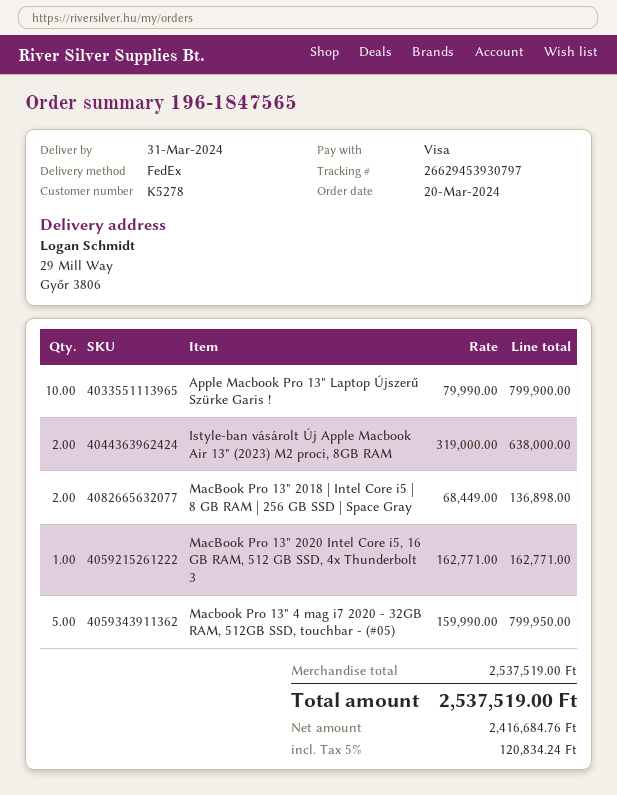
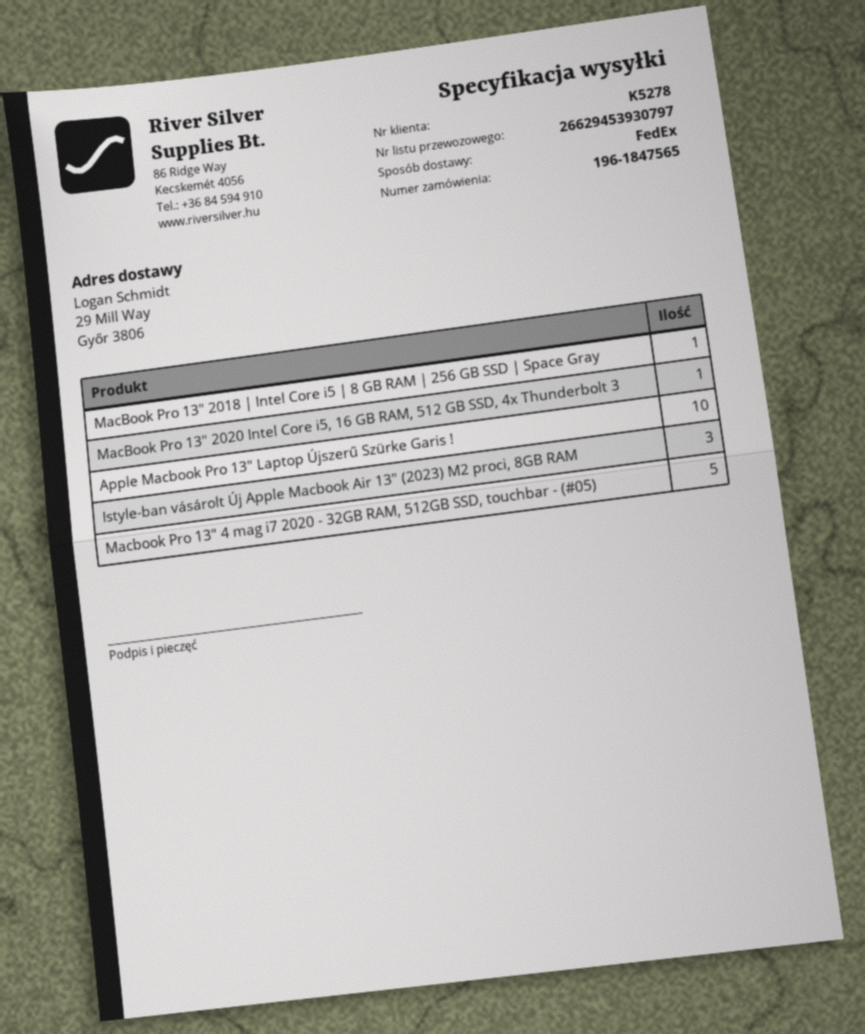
Istyle-ban vásárolt Új Apple Macbook Air 13" (2023) M2 proci, 8GB RAM: 2 -> 3
MacBook Pro 13" 2018 | Intel Core i5 | 8 GB RAM | 256 GB SSD | Space Gray: 2 -> 1

